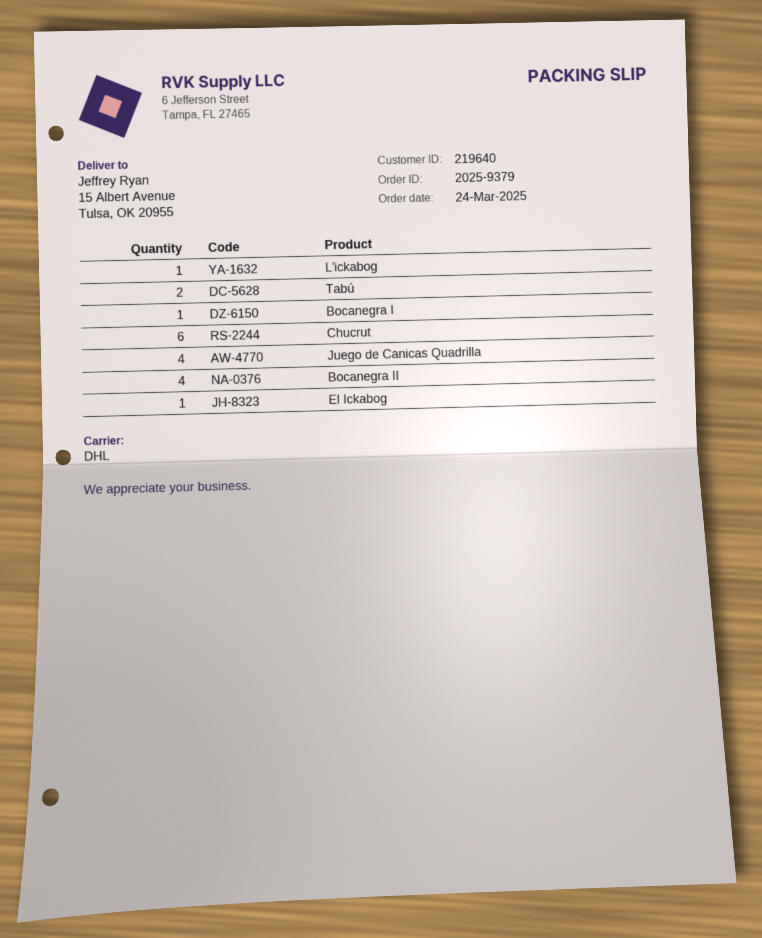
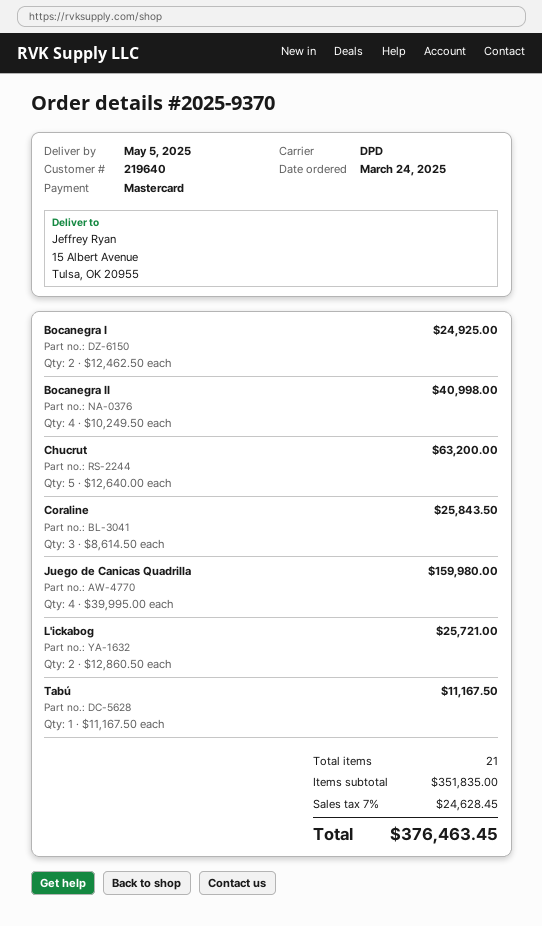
order number: 2025-9379 -> 2025-9370
shipping method: DHL -> DPD
L'ickabog: 1 -> 2
Tabú: 2 -> 1
Bocanegra I: 1 -> 2
Chucrut: 6 -> 5
El Ickabog: 1 -> none
Coraline: none -> 3

